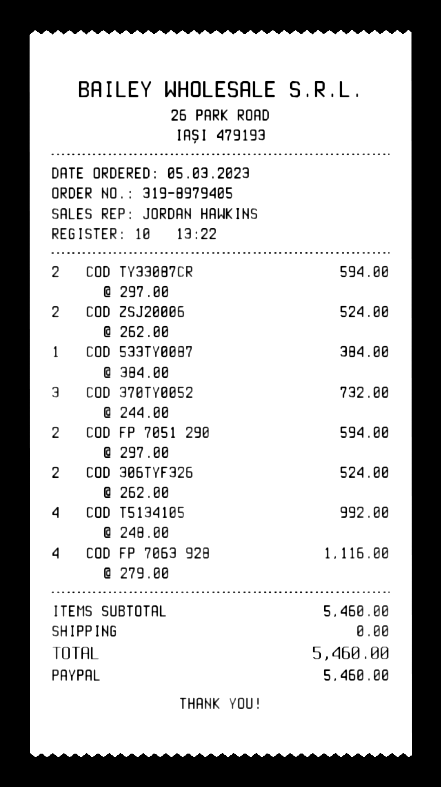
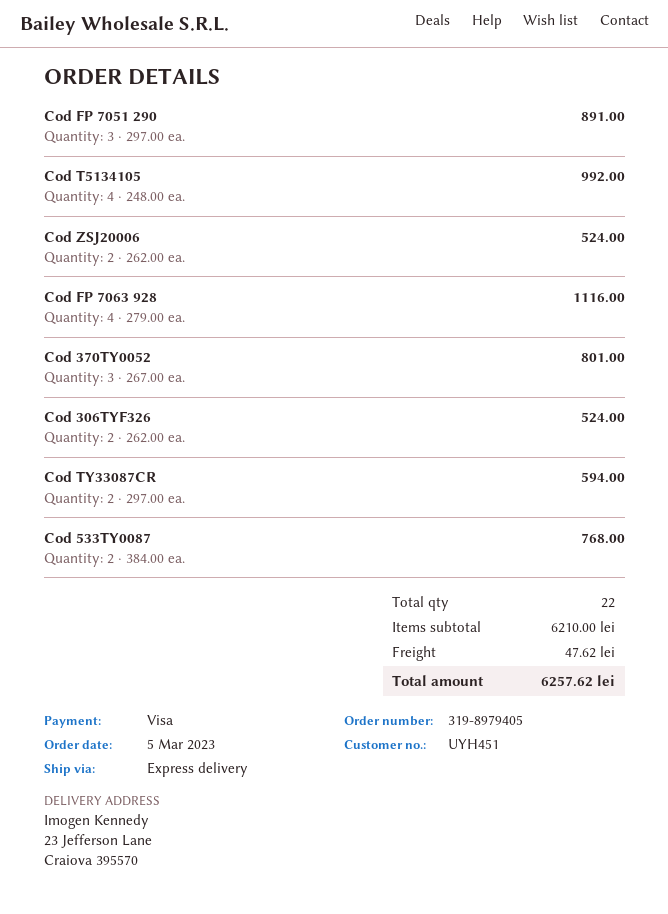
payment method: PayPal -> Visa
COD 533TY0087: 1 x 384.00 = 384.00 -> 2 x 384.00 = 768.00
COD 370TY0052: 3 x 244.00 = 732.00 -> 3 x 267.00 = 801.00
COD FP 7051 290: 2 x 297.00 = 594.00 -> 3 x 297.00 = 891.00
subtotal: 5460.00 -> 6210.00
shipping: 0.00 -> 47.62
total: 5460.00 -> 6257.62

